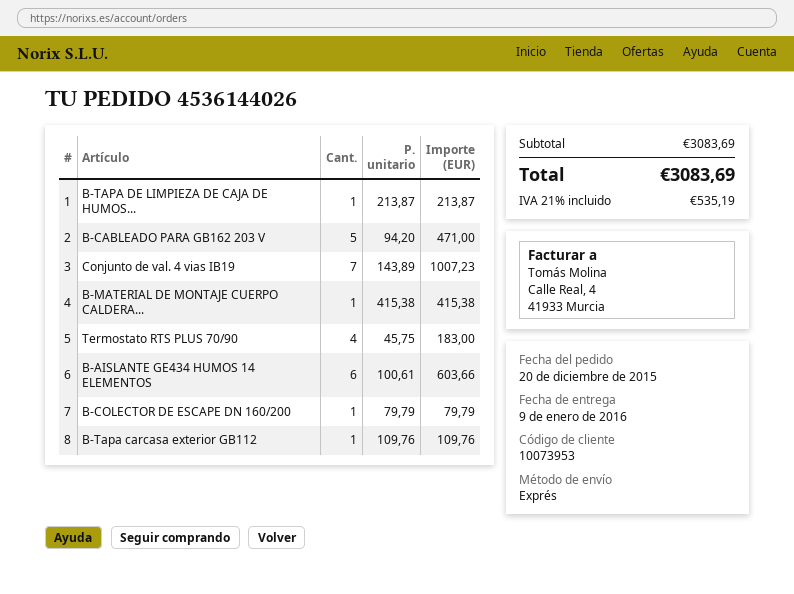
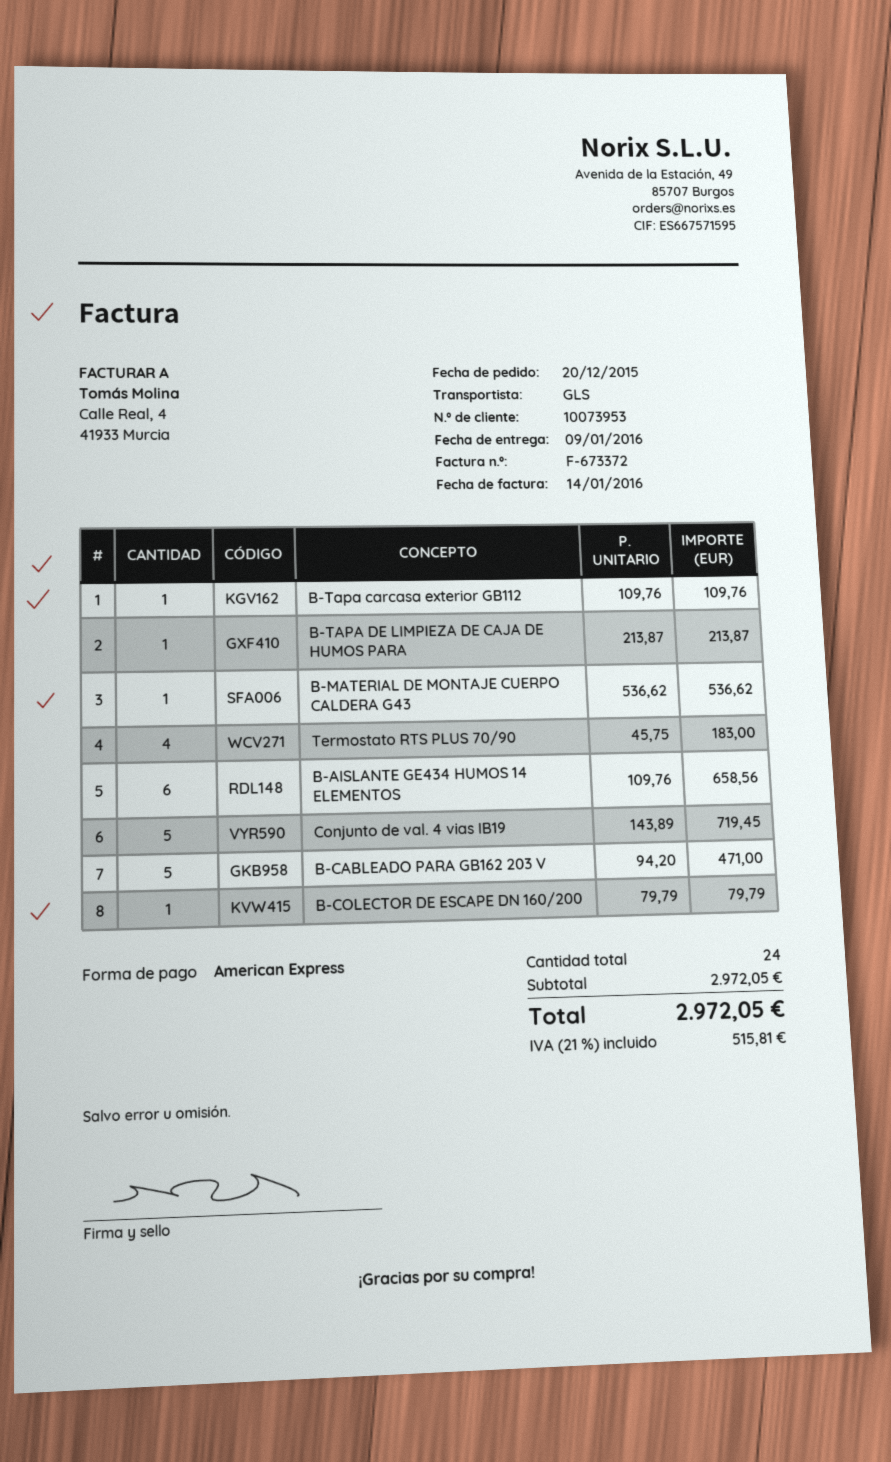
shipping method: express -> GLS
Conjunto de val. 4 vias IB19: 7 x 143.89 = 1007.23 -> 5 x 143.89 = 719.45
B-MATERIAL DE MONTAJE CUERPO CALDERA...: 1 x 415.38 = 415.38 -> 1 x 536.62 = 536.62
B-AISLANTE GE434 HUMOS 14 ELEMENTOS: 6 x 100.61 = 603.66 -> 6 x 109.76 = 658.56
subtotal: 3083.69 -> 2972.05
tax: 21% = 535.19 -> 21% = 515.81
total: 3083.69 -> 2972.05

